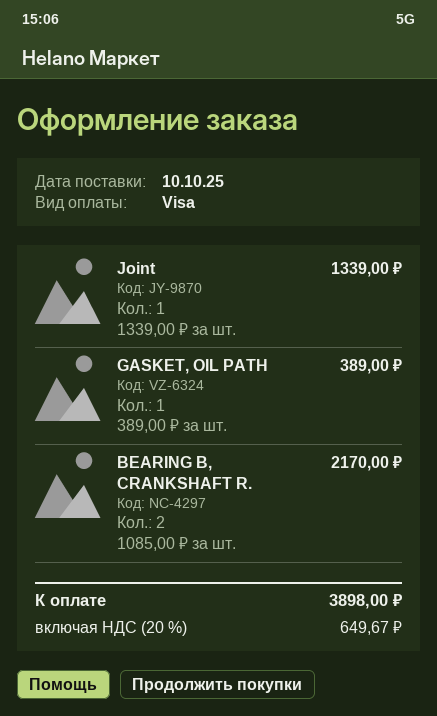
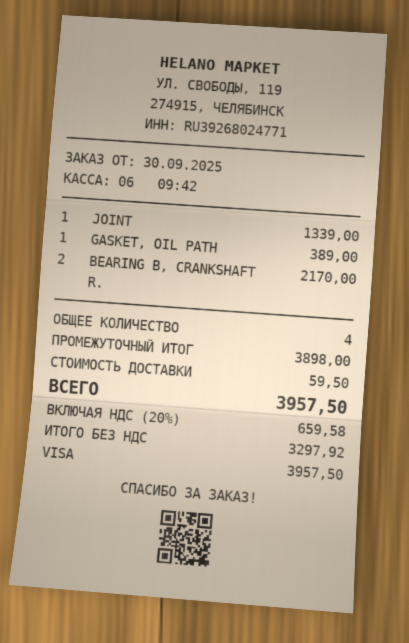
shipping: none -> 59.50
tax: 20% = 649.67 -> 20% = 659.58
total: 3898.00 -> 3957.50

